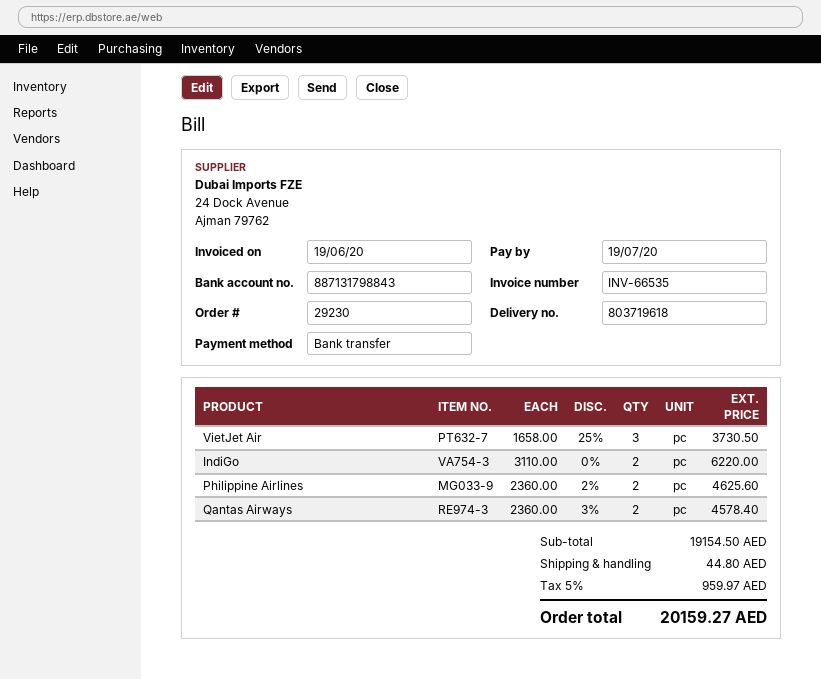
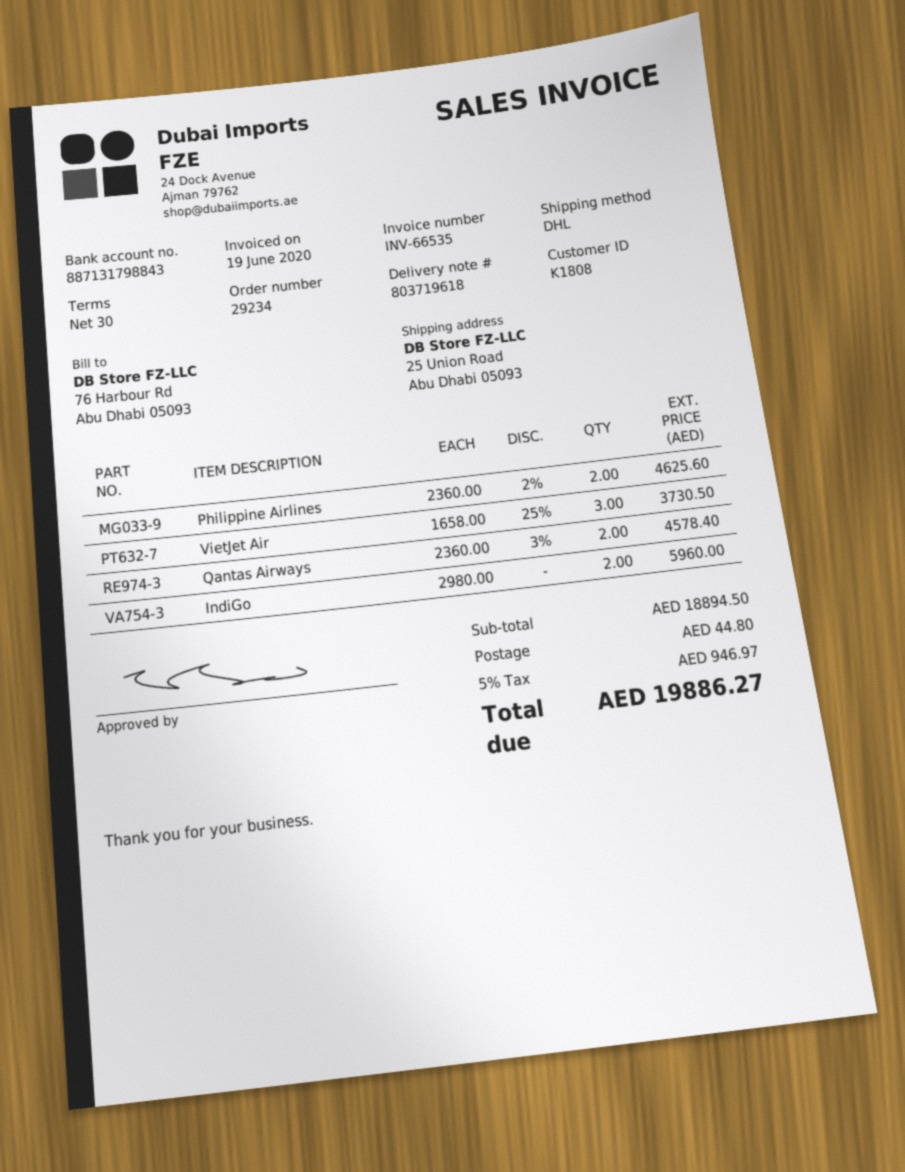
order number: 29230 -> 29234
IndiGo: 2 x 3110.00 = 6220.00 -> 2 x 2980.00 = 5960.00
subtotal: 19154.50 -> 18894.50
tax: 5% = 959.97 -> 5% = 946.97
total: 20159.27 -> 19886.27

